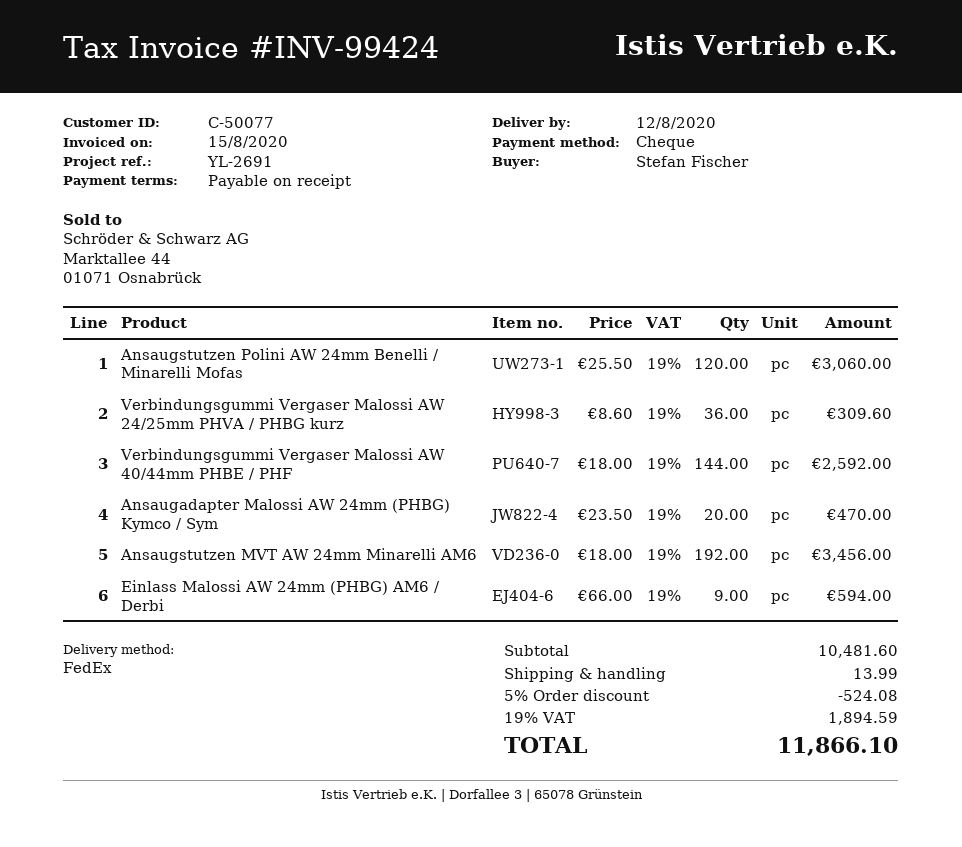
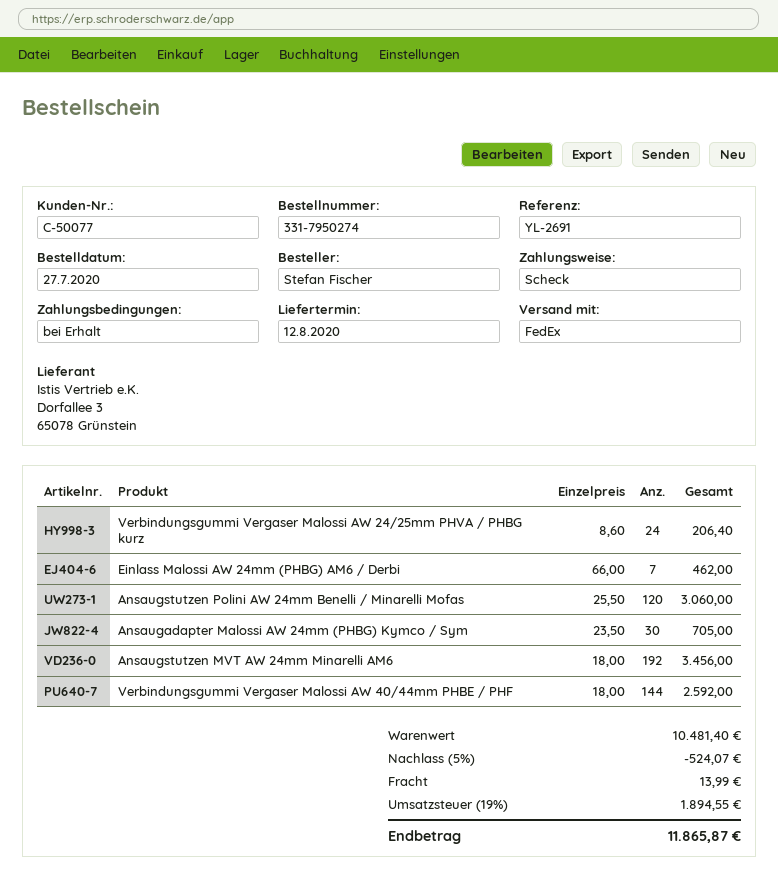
Verbindungsgummi Vergaser Malossi AW 24/25mm PHVA / PHBG kurz: 36 x 8.60 = 309.60 -> 24 x 8.60 = 206.40
Ansaugadapter Malossi AW 24mm (PHBG) Kymco / Sym: 20 x 23.50 = 470.00 -> 30 x 23.50 = 705.00
Einlass Malossi AW 24mm (PHBG) AM6 / Derbi: 9 x 66.00 = 594.00 -> 7 x 66.00 = 462.00
subtotal: 10481.60 -> 10481.40
discount: 5% = 524.08 -> 5% = 524.07
tax: 19% = 1894.59 -> 19% = 1894.55
total: 11866.10 -> 11865.87

